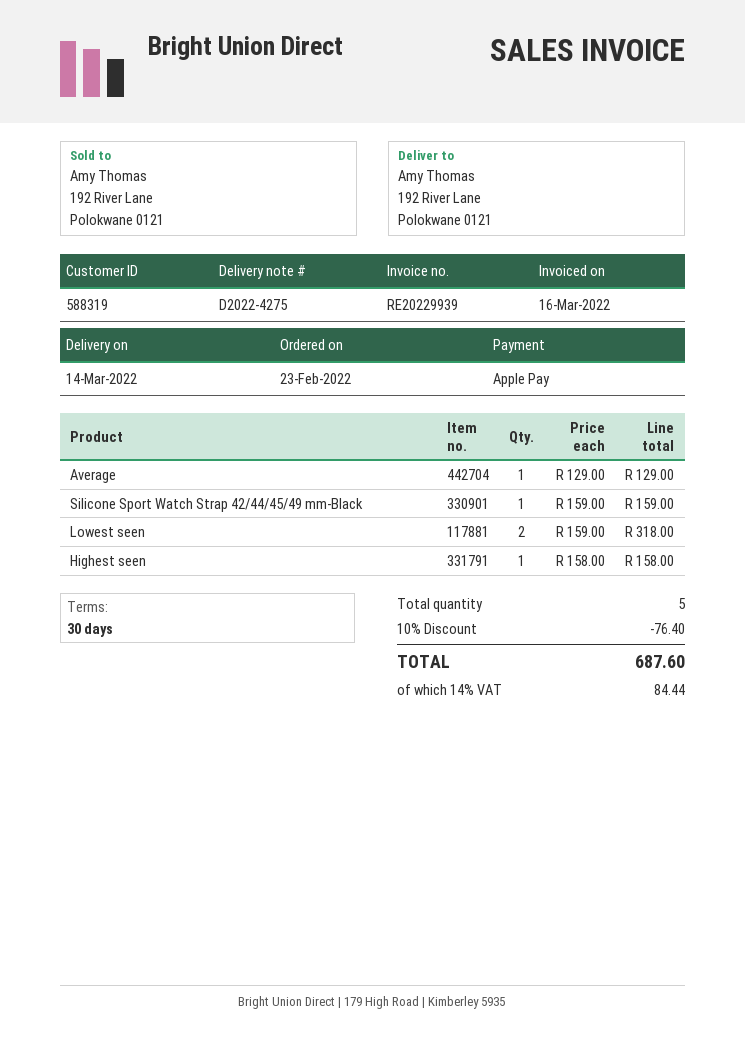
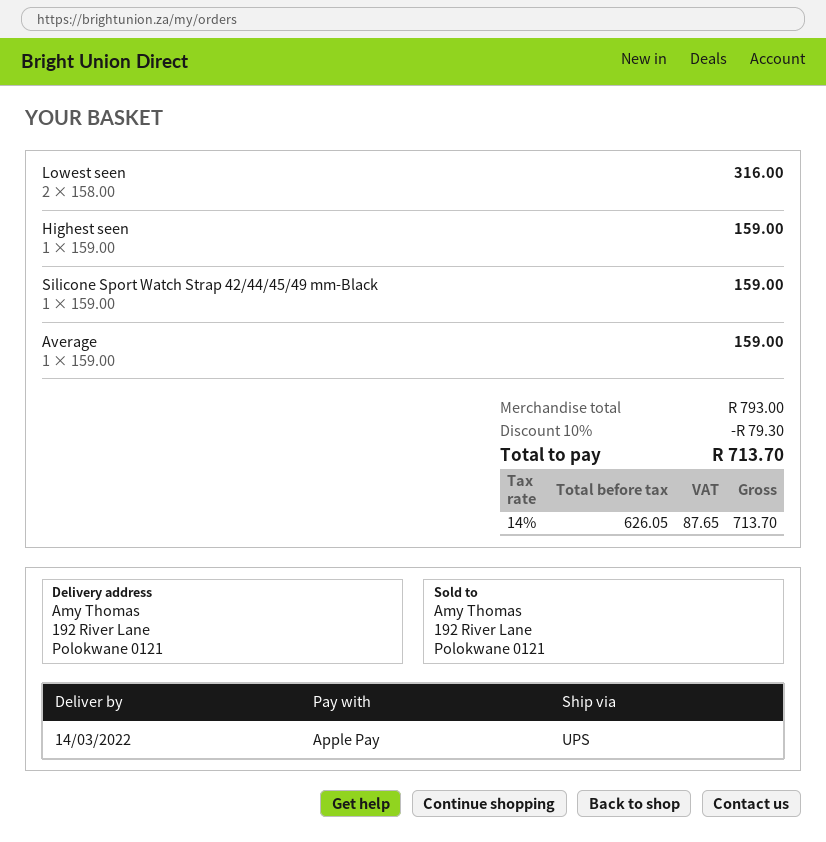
Average: 1 x 129.00 = 129.00 -> 1 x 159.00 = 159.00
Lowest seen: 2 x 159.00 = 318.00 -> 2 x 158.00 = 316.00
Highest seen: 1 x 158.00 = 158.00 -> 1 x 159.00 = 159.00
discount: 10% = 76.40 -> 10% = 79.30
tax: 14% = 84.44 -> 14% = 87.65
total: 687.60 -> 713.70

